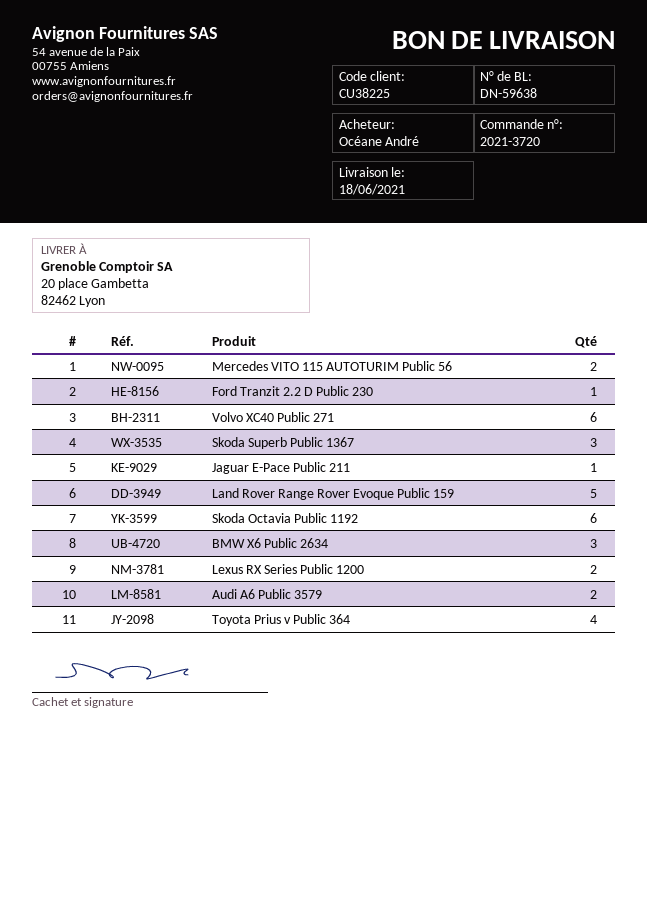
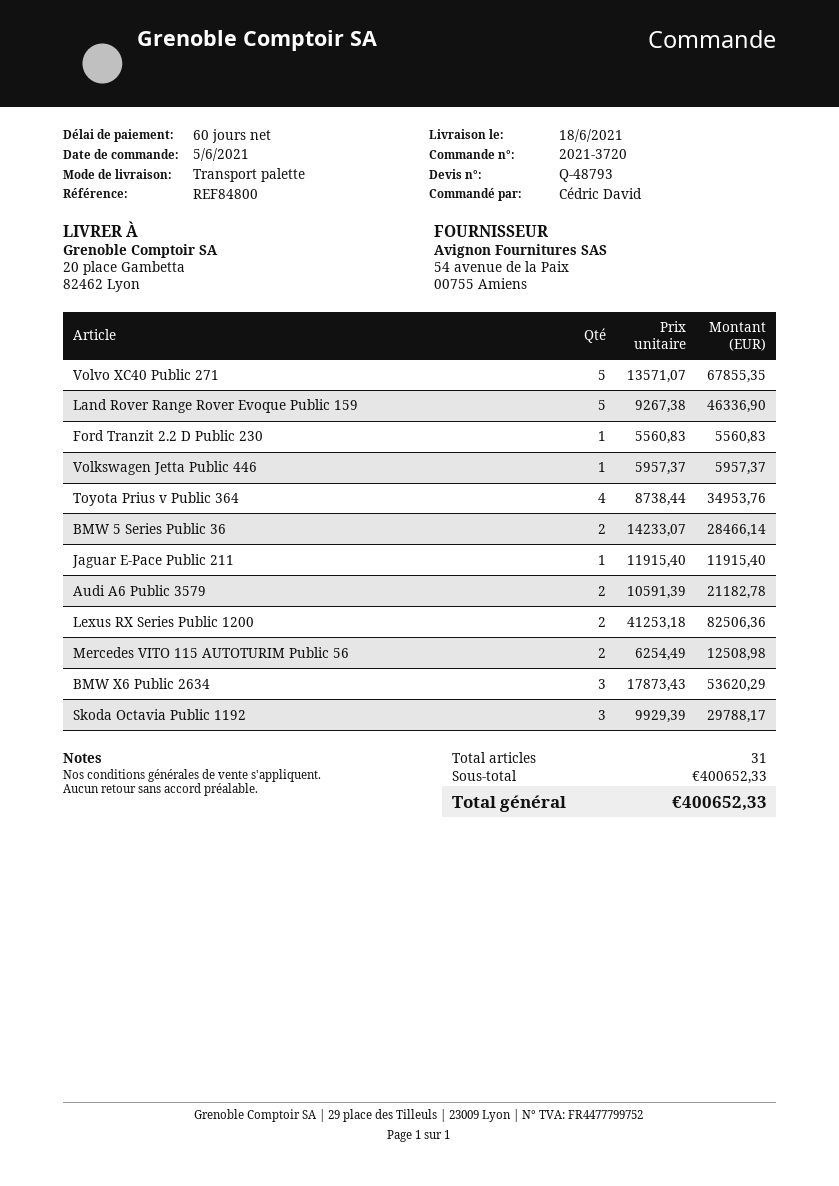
ordered by: Océane André -> Cédric David
Volvo XC40 Public 271: 6 -> 5
Skoda Superb Public 1367: 3 -> none
Skoda Octavia Public 1192: 6 -> 3
Volkswagen Jetta Public 446: none -> 1
BMW 5 Series Public 36: none -> 2

